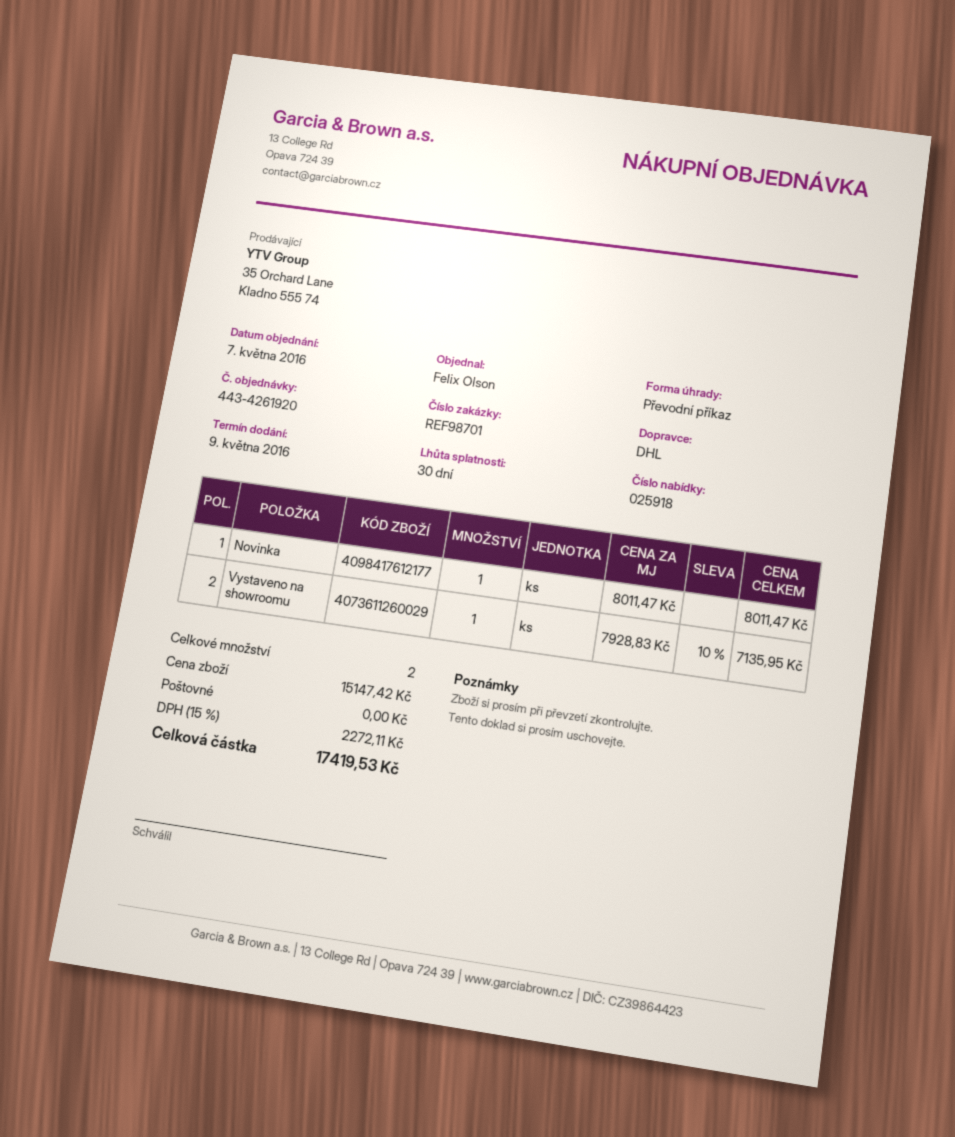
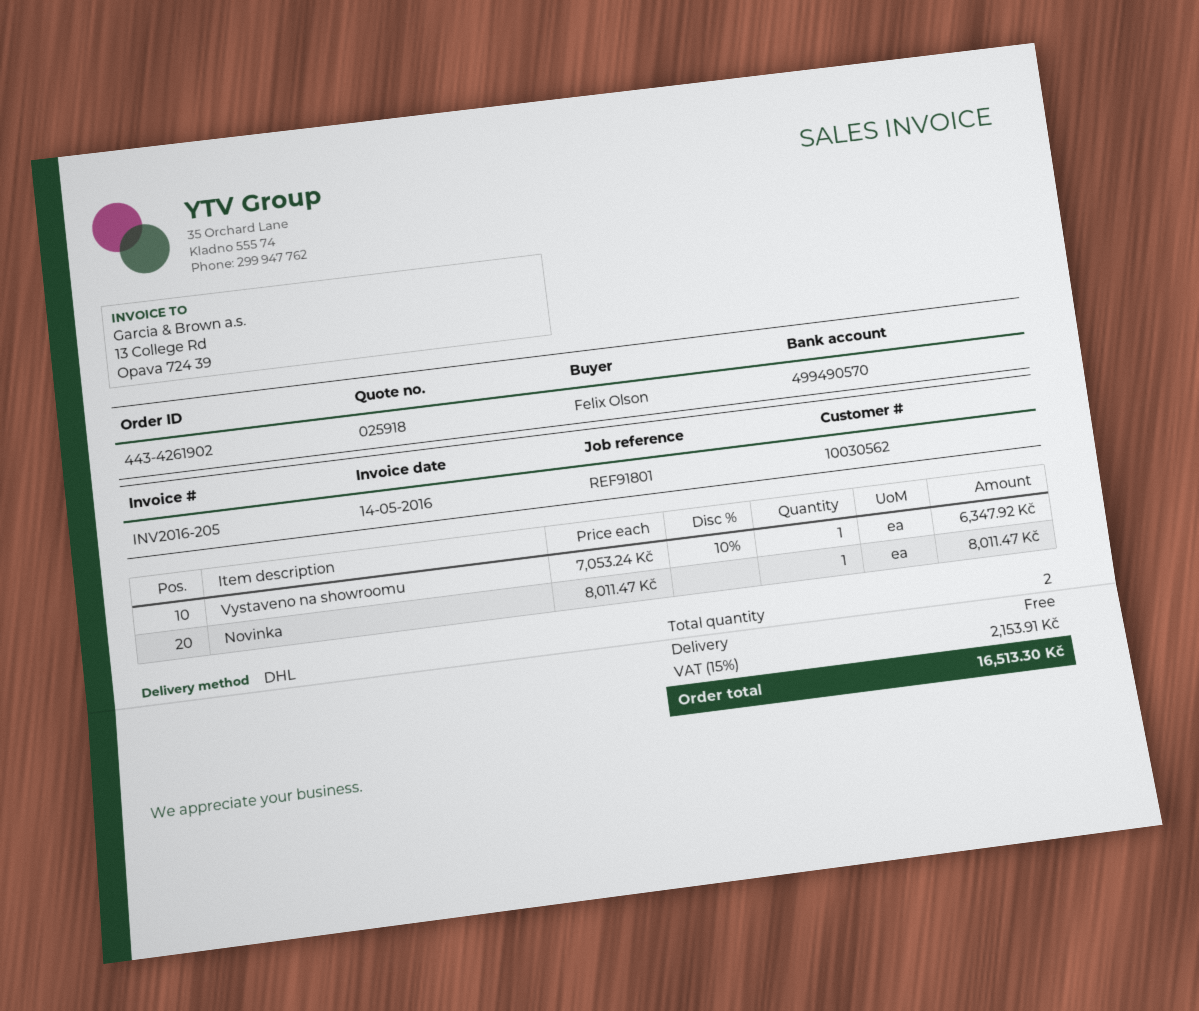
order number: 443-4261920 -> 443-4261902
reference: REF98701 -> REF91801
Vystaveno na showroomu: 1 x 7928.83 - 10% = 7135.95 -> 1 x 7053.24 - 10% = 6347.92
tax: 15% = 2272.11 -> 15% = 2153.91
total: 17419.53 -> 16513.30

